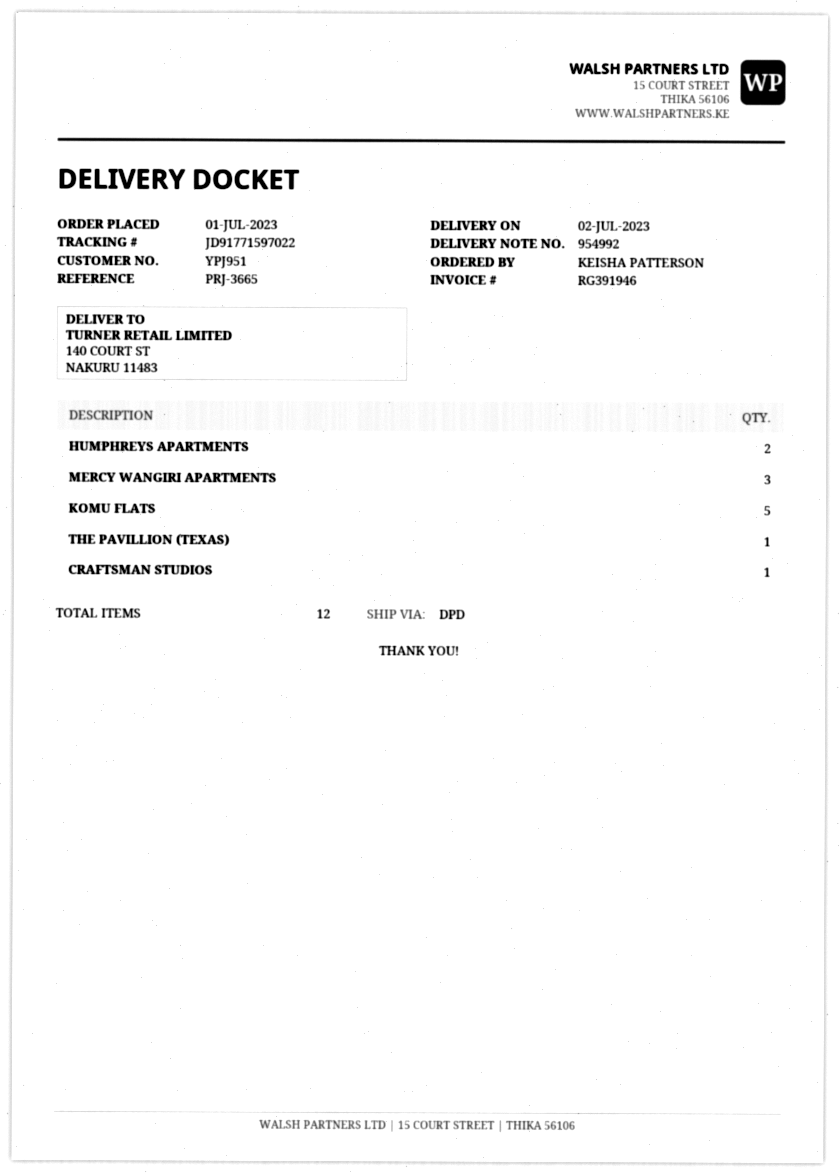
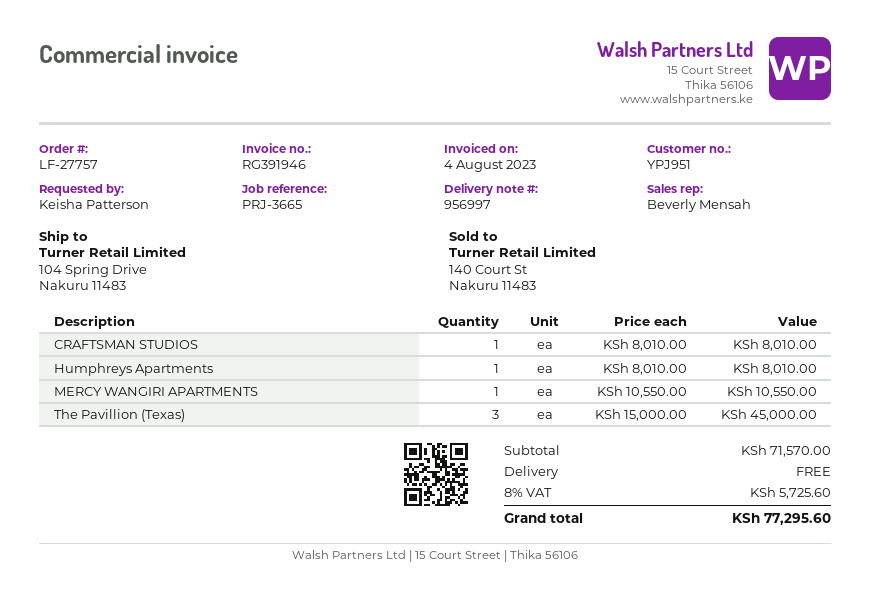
delivery note number: 954992 -> 956997
ship to: 140 COURT ST, NAKURU 11483 -> 104 Spring Drive, Nakuru 11483
HUMPHREYS APARTMENTS: 2 -> 1
MERCY WANGIRI APARTMENTS: 3 -> 1
KOMU FLATS: 5 -> none
THE PAVILLION (TEXAS): 1 -> 3

